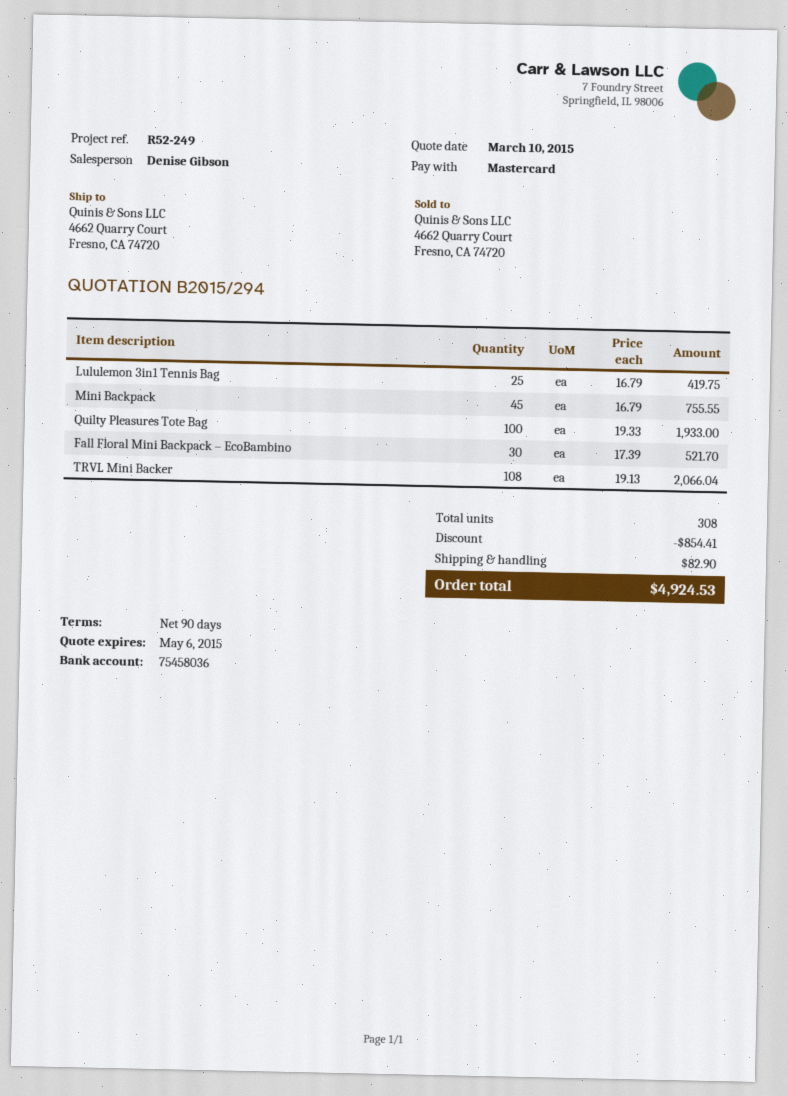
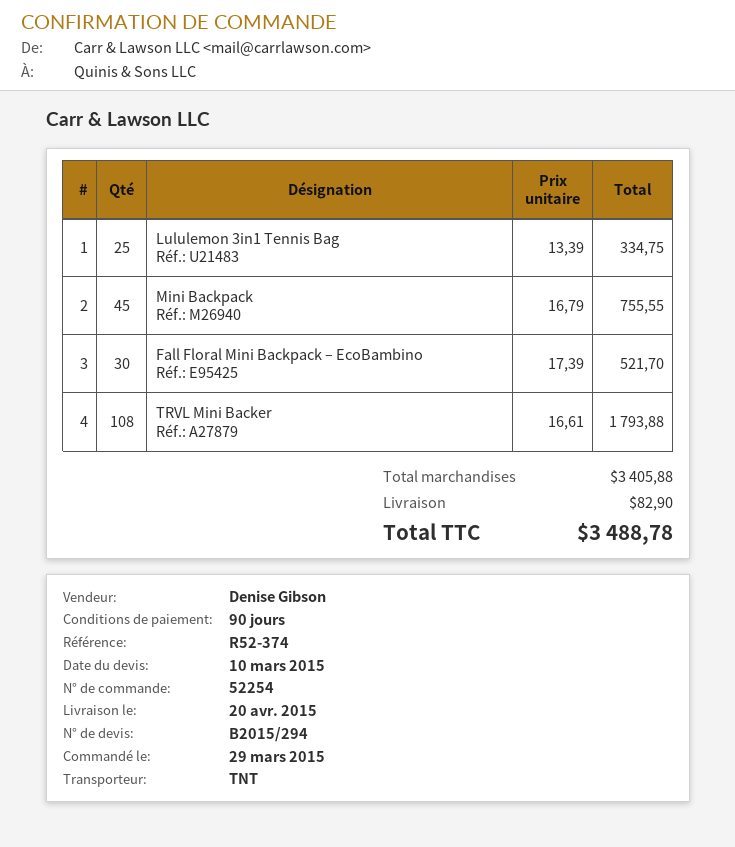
reference: R52-249 -> R52-374
Lululemon 3in1 Tennis Bag: 25 x 16.79 = 419.75 -> 25 x 13.39 = 334.75
Quilty Pleasures Tote Bag: 100 x 19.33 = 1933.00 -> none
TRVL Mini Backer: 108 x 19.13 = 2066.04 -> 108 x 16.61 = 1793.88
discount: 854.41 -> none
total: 4924.53 -> 3488.78

